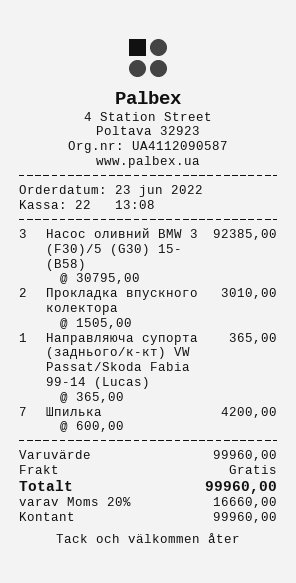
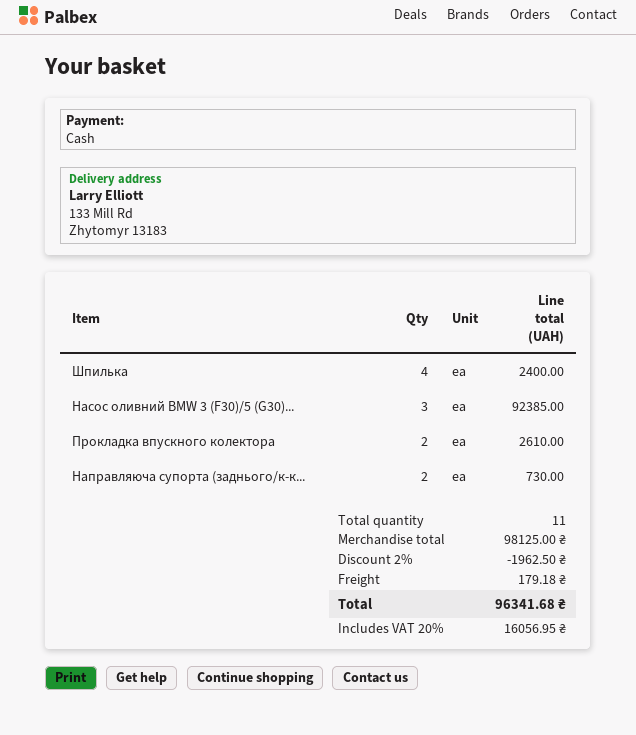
Прокладка впускного колектора: 2 for 3010.00 -> 2 for 2610.00
Направляюча супорта (заднього/к-кт) VW Passat/Skoda Fabia 99-14 (Lucas): 1 for 365.00 -> 2 for 730.00
Шпилька: 7 for 4200.00 -> 4 for 2400.00
subtotal: 99960.00 -> 98125.00
discount: none -> 2% = 1962.50
shipping: 0.00 -> 179.18
tax: 20% = 16660.00 -> 20% = 16056.95
total: 99960.00 -> 96341.68

